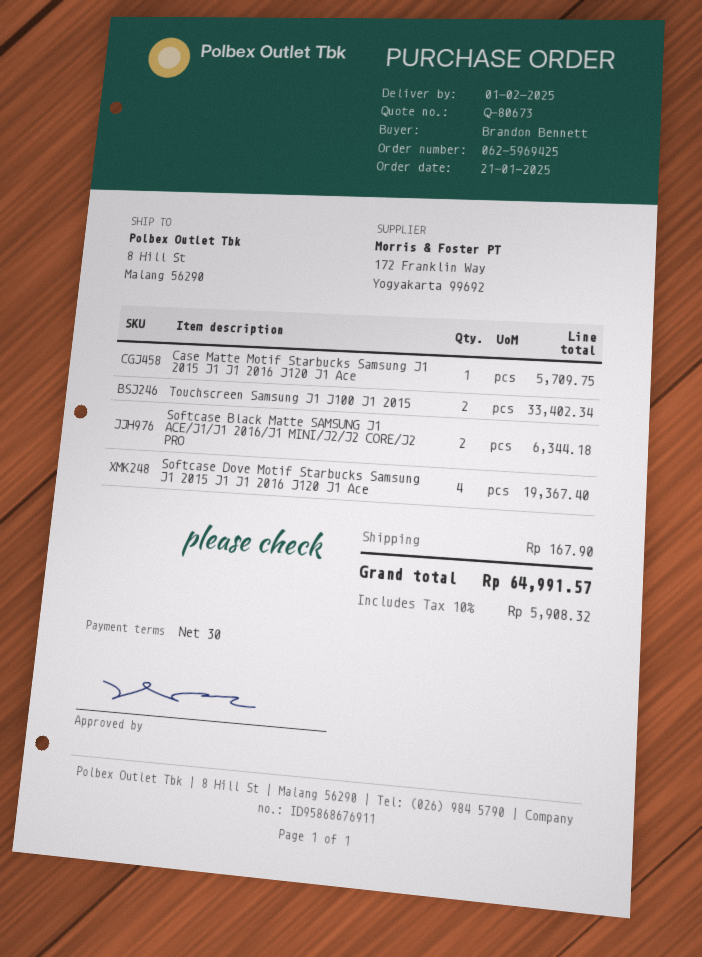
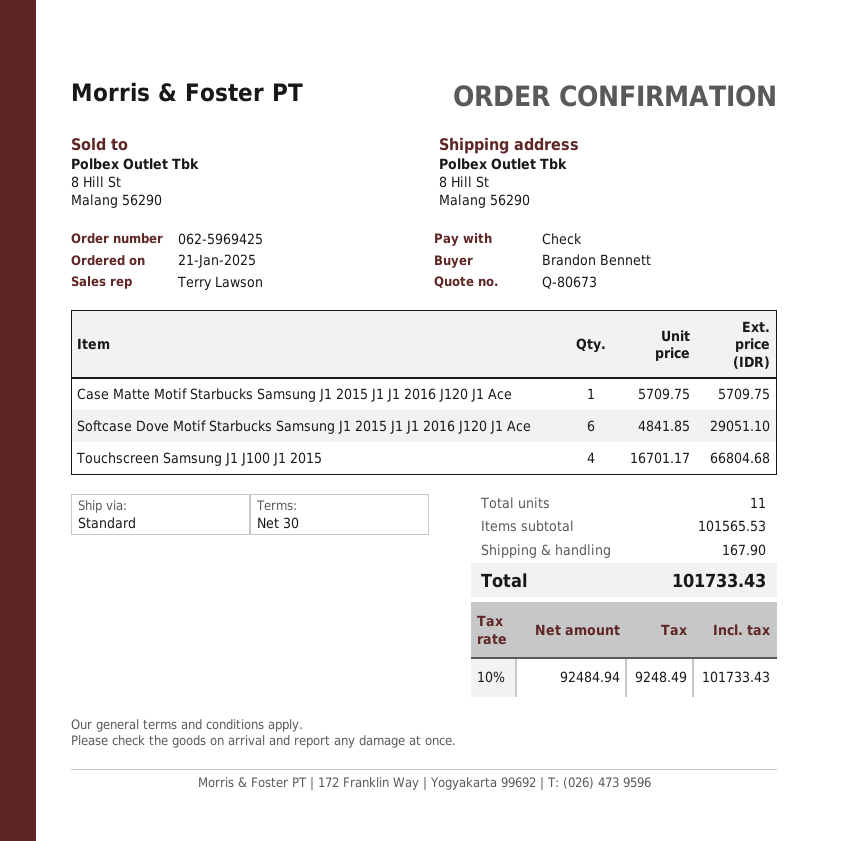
Touchscreen Samsung J1 J100 J1 2015: 2 for 33402.34 -> 4 for 66804.68
Softcase Black Matte SAMSUNG J1 ACE/J1/J1 2016/J1 MINI/J2/J2 CORE/J2 PRO: 2 for 6344.18 -> none
Softcase Dove Motif Starbucks Samsung J1 2015 J1 J1 2016 J120 J1 Ace: 4 for 19367.40 -> 6 for 29051.10
tax: 10% = 5908.32 -> 10% = 9248.49
total: 64991.57 -> 101733.43

